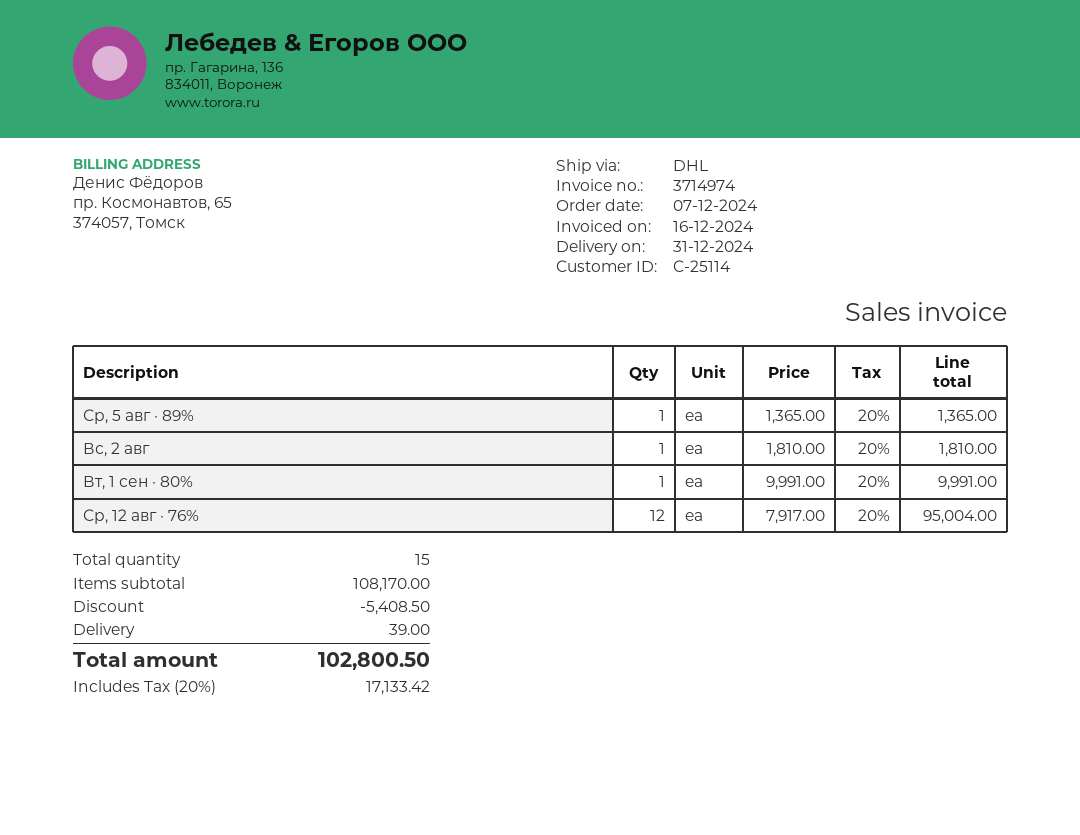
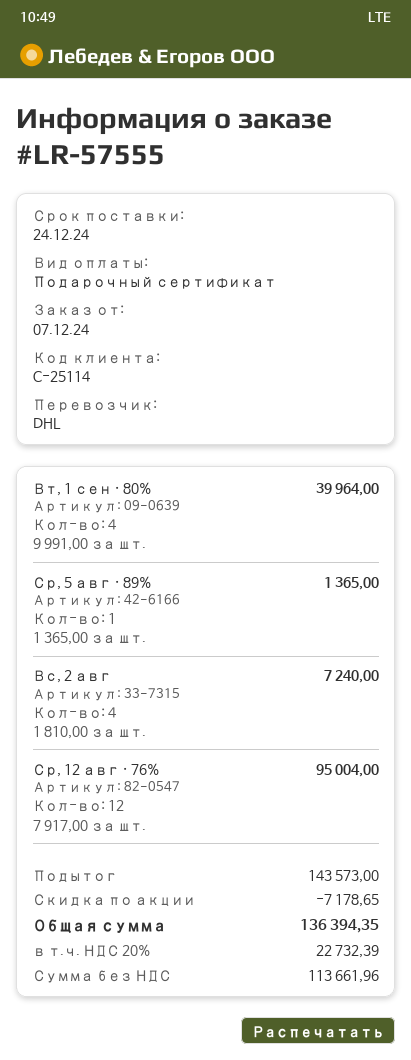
delivery date: 2024-12-31 -> 2024-12-24
Вс, 2 авг: 1 x 1810.00 = 1810.00 -> 4 x 1810.00 = 7240.00
Вт, 1 сен · 80%: 1 x 9991.00 = 9991.00 -> 4 x 9991.00 = 39964.00
subtotal: 108170.00 -> 143573.00
discount: 5408.50 -> 7178.65
shipping: 39.00 -> none
tax: 20% = 17133.42 -> 20% = 22732.39
total: 102800.50 -> 136394.35

